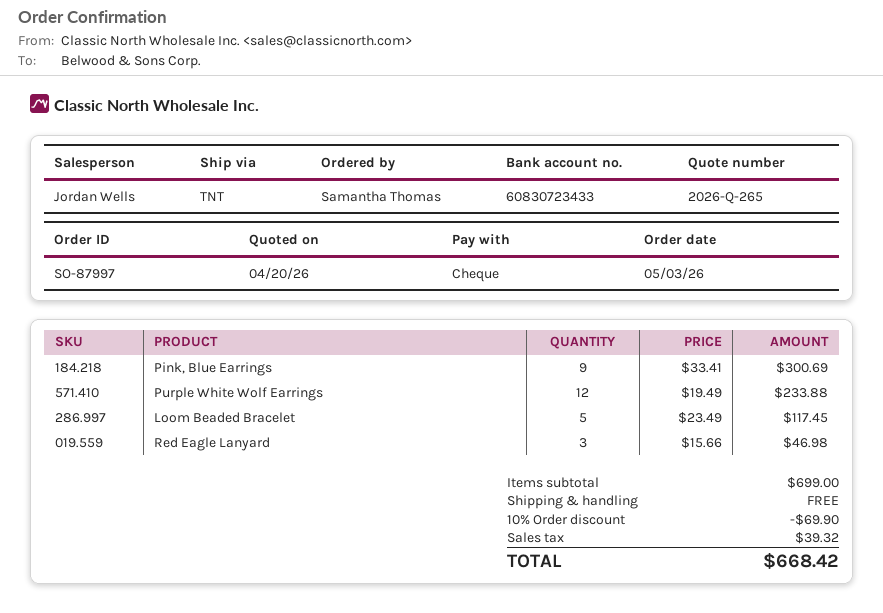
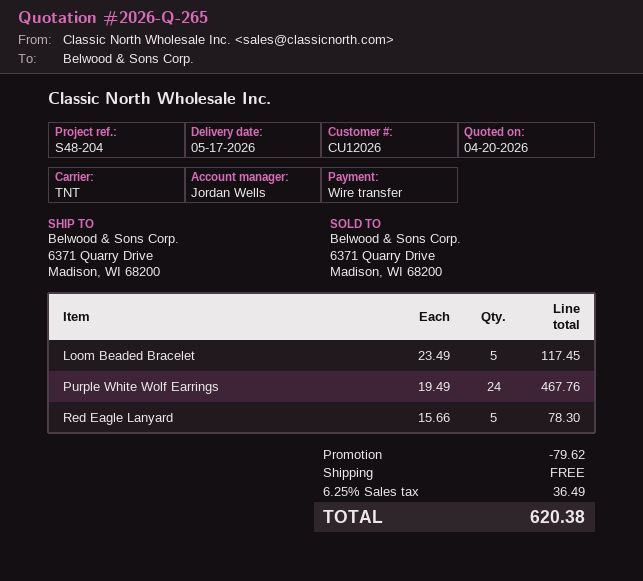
payment method: cheque -> bank transfer
Pink, Blue Earrings: 9 x 33.41 = 300.69 -> none
Purple White Wolf Earrings: 12 x 19.49 = 233.88 -> 24 x 19.49 = 467.76
Red Eagle Lanyard: 3 x 15.66 = 46.98 -> 5 x 15.66 = 78.30
discount: 69.90 -> 79.62
tax: 39.32 -> 36.49
total: 668.42 -> 620.38

